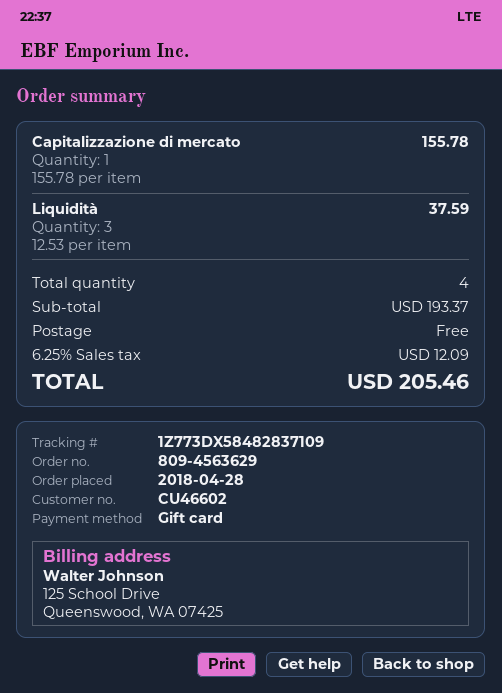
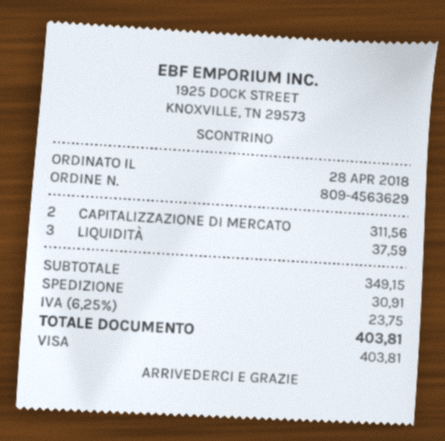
payment method: gift card -> Visa
Capitalizzazione di mercato: 1 for 155.78 -> 2 for 311.56
subtotal: 193.37 -> 349.15
shipping: 0.00 -> 30.91
tax: 6.25% = 12.09 -> 6.25% = 23.75
total: 205.46 -> 403.81

